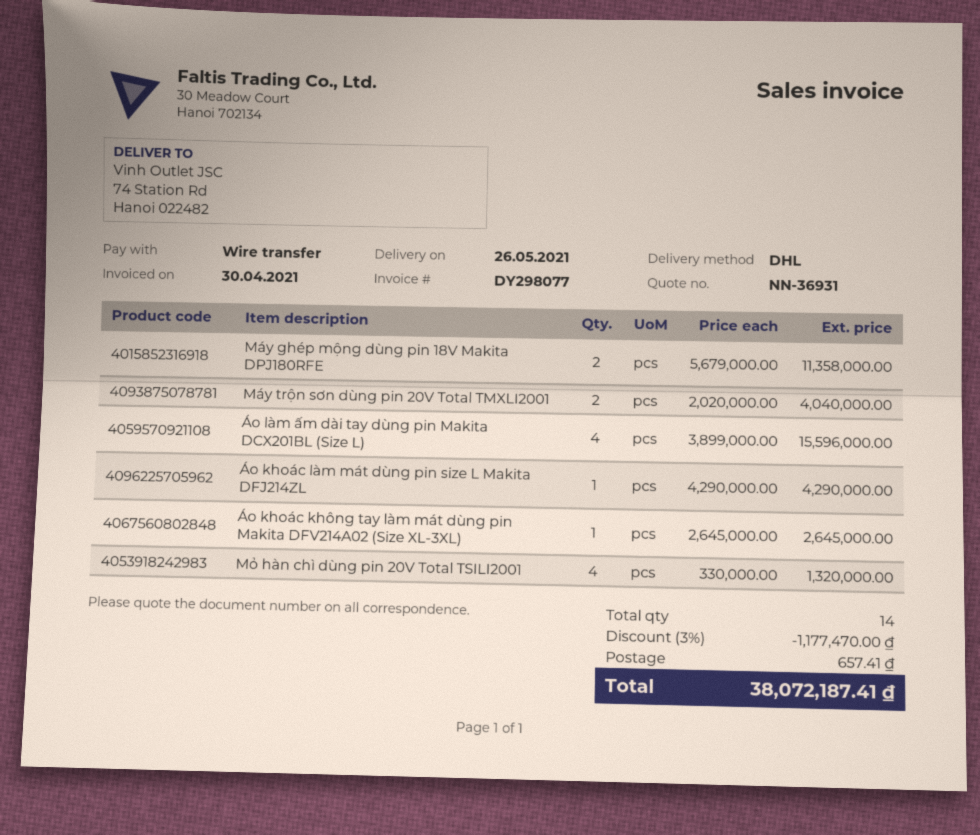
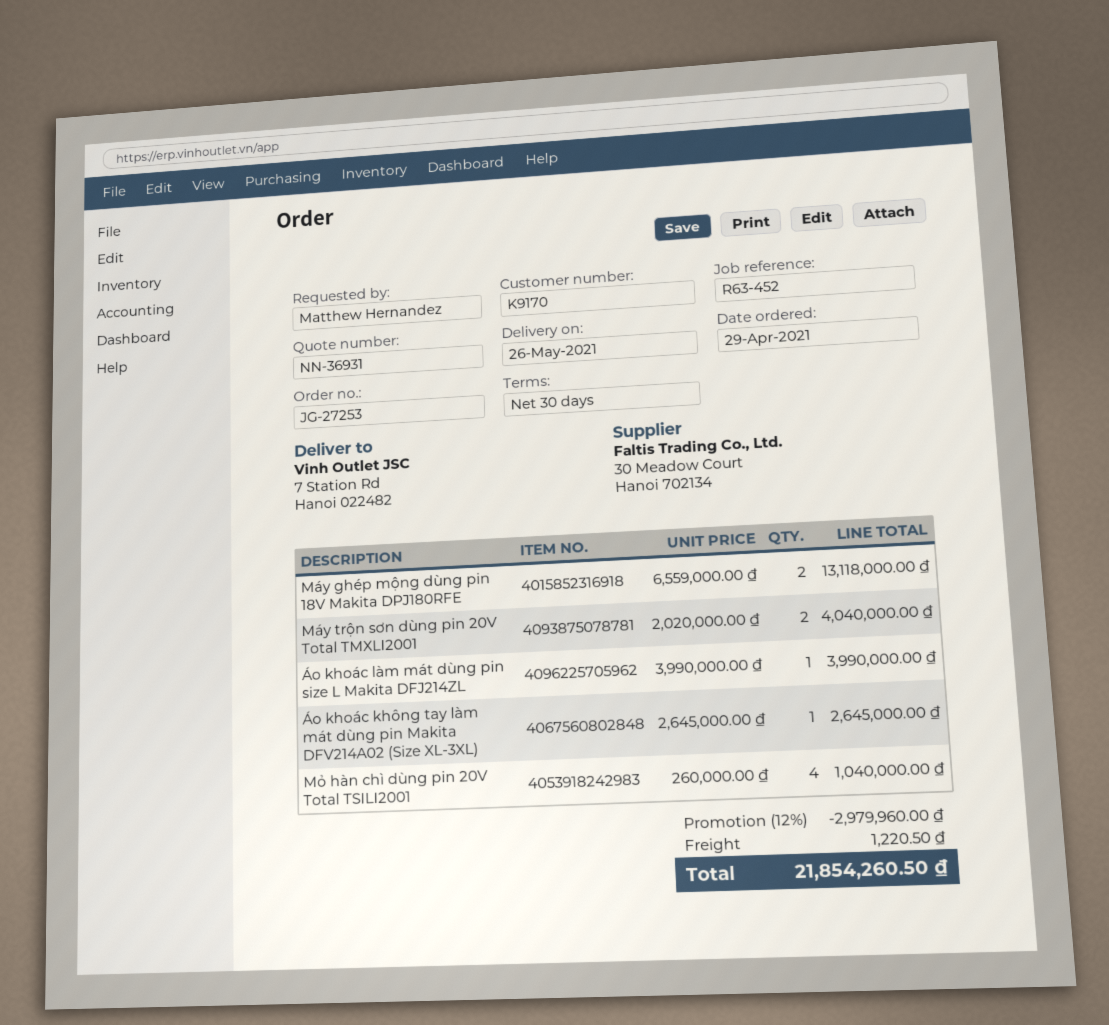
ship to: 74 Station Rd, Hanoi 022482 -> 7 Station Rd, Hanoi 022482
Máy ghép mộng dùng pin 18V Makita DPJ180RFE: 2 x 5679000.00 = 11358000.00 -> 2 x 6559000.00 = 13118000.00
Áo làm ấm dài tay dùng pin Makita DCX201BL (Size L): 4 x 3899000.00 = 15596000.00 -> none
Áo khoác làm mát dùng pin size L Makita DFJ214ZL: 1 x 4290000.00 = 4290000.00 -> 1 x 3990000.00 = 3990000.00
Mỏ hàn chì dùng pin 20V Total TSILI2001: 4 x 330000.00 = 1320000.00 -> 4 x 260000.00 = 1040000.00
discount: 3% = 1177470.00 -> 12% = 2979960.00
shipping: 657.41 -> 1220.50
total: 38072187.41 -> 21854260.50

